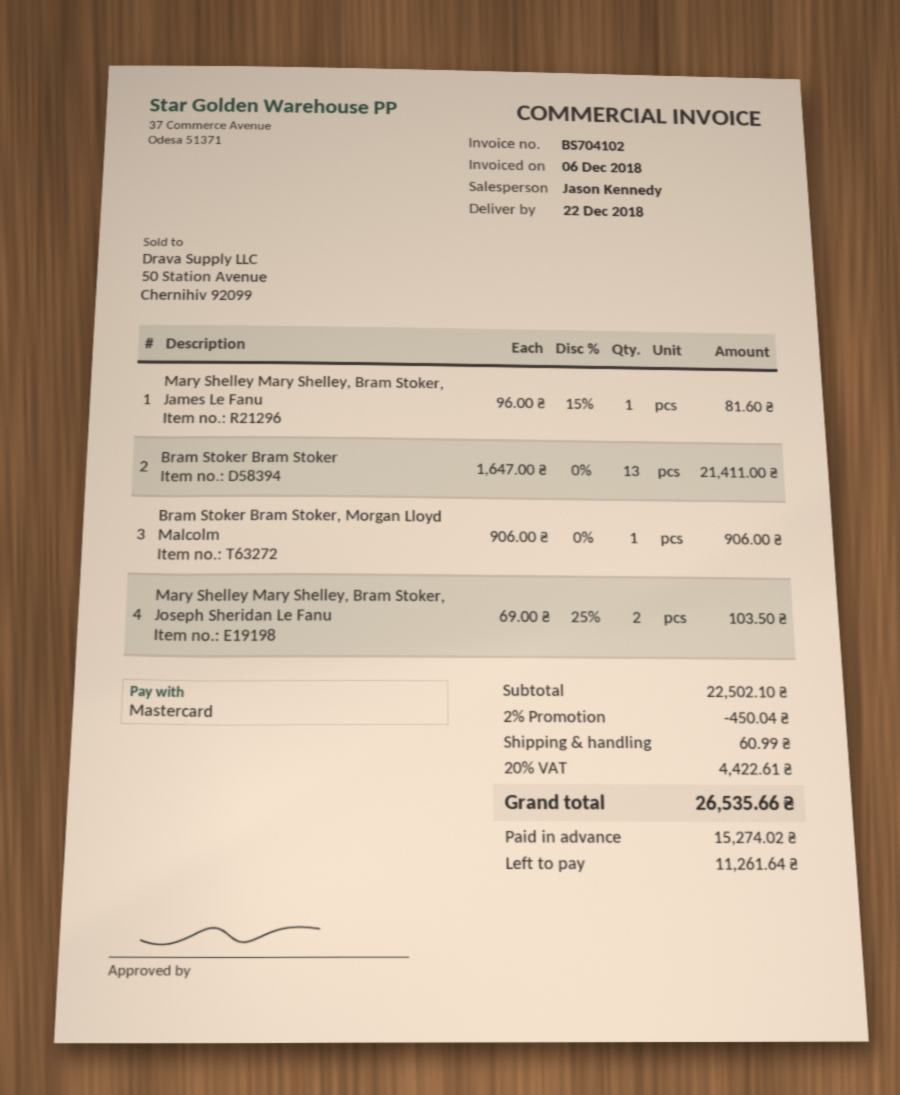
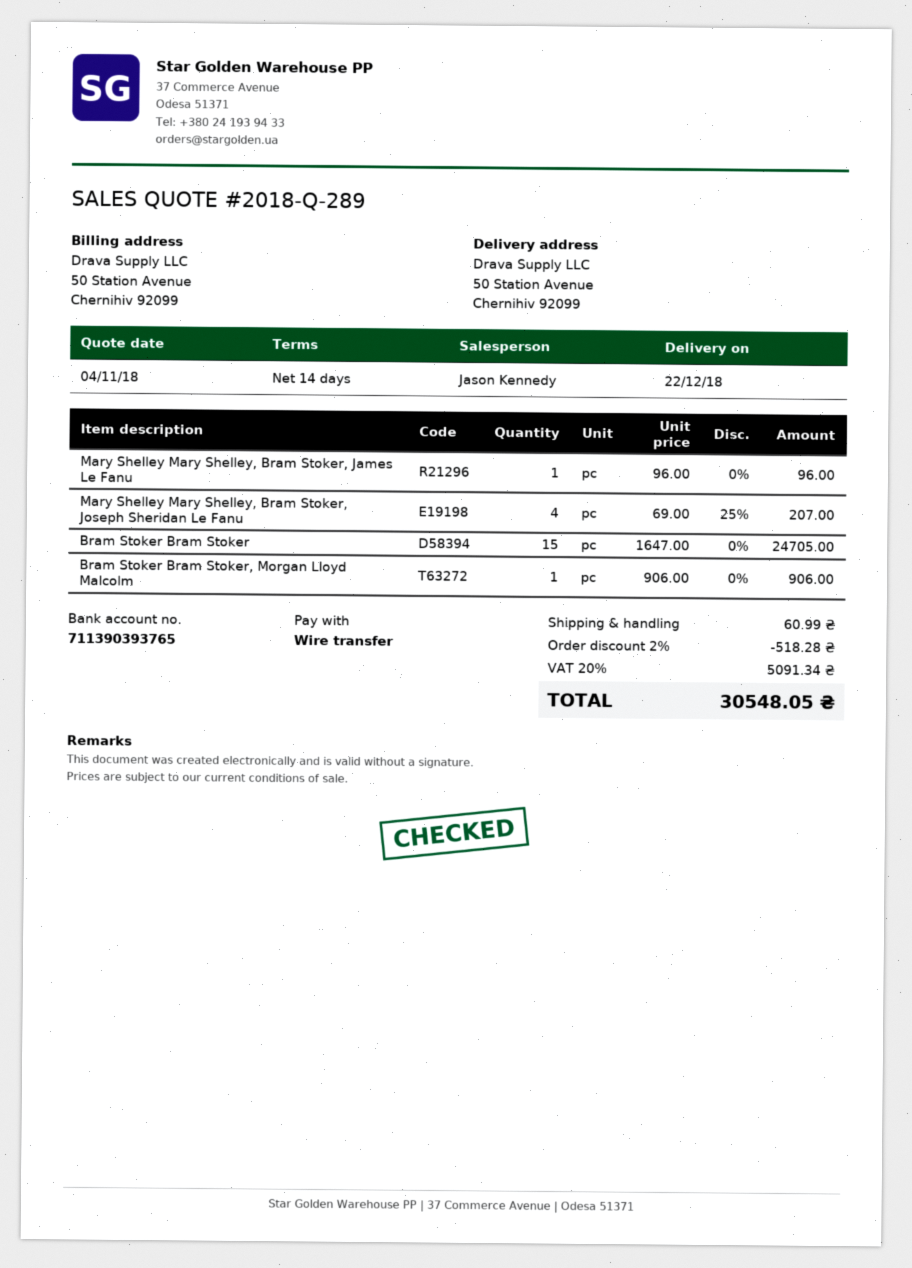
payment method: Mastercard -> bank transfer
Mary Shelley Mary Shelley, Bram Stoker, James Le Fanu: 1 x 96.00 - 15% = 81.60 -> 1 x 96.00 = 96.00
Bram Stoker Bram Stoker: 13 x 1647.00 = 21411.00 -> 15 x 1647.00 = 24705.00
Mary Shelley Mary Shelley, Bram Stoker, Joseph Sheridan Le Fanu: 2 x 69.00 - 25% = 103.50 -> 4 x 69.00 - 25% = 207.00
discount: 2% = 450.04 -> 2% = 518.28
tax: 20% = 4422.61 -> 20% = 5091.34
total: 26535.66 -> 30548.05

